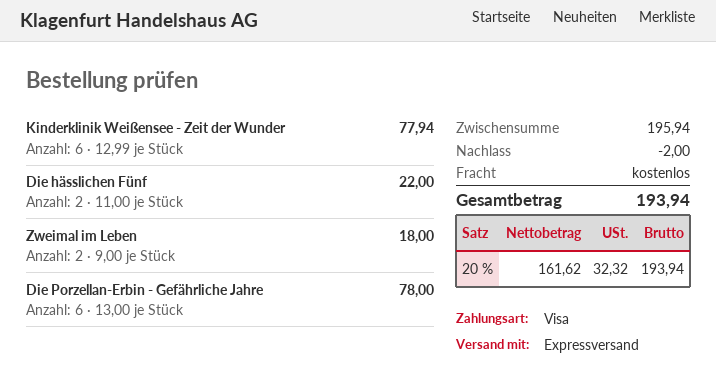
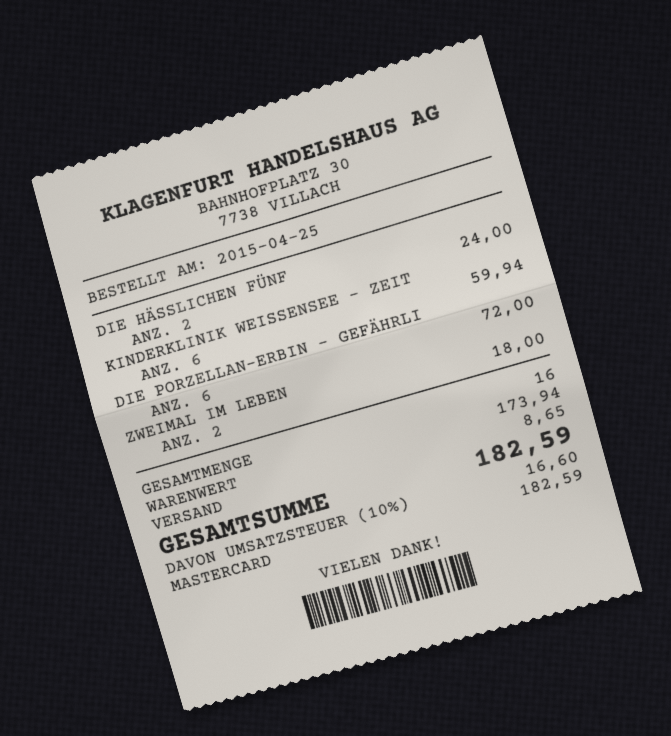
payment method: Visa -> Mastercard
Kinderklinik Weißensee - Zeit der Wunder: 6 for 77.94 -> 6 for 59.94
Die hässlichen Fünf: 2 for 22.00 -> 2 for 24.00
Die Porzellan-Erbin - Gefährliche Jahre: 6 for 78.00 -> 6 for 72.00
subtotal: 195.94 -> 173.94
discount: 2.00 -> none
shipping: 0.00 -> 8.65
tax: 20% = 32.32 -> 10% = 16.60
total: 193.94 -> 182.59

